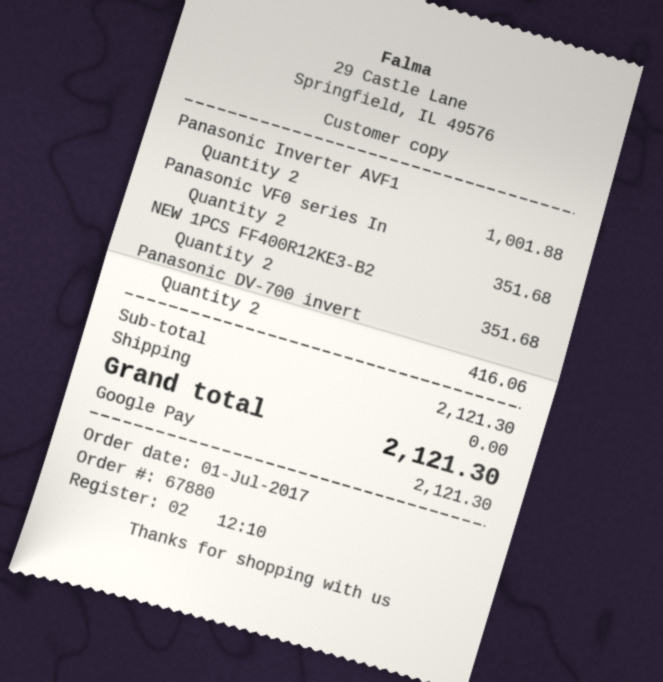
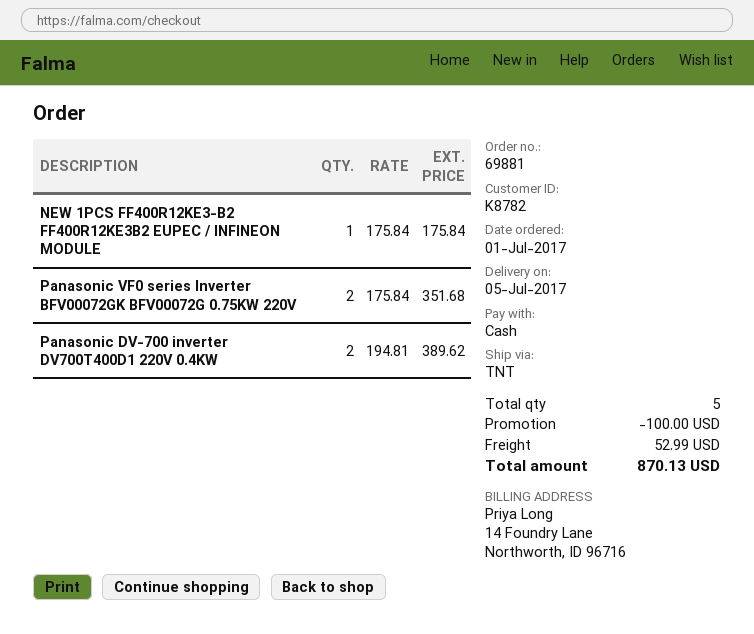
order number: 67880 -> 69881
payment method: Google Pay -> cash
Panasonic Inverter AVF1: 2 for 1001.88 -> none
NEW 1PCS FF400R12KE3-B2: 2 for 351.68 -> 1 for 175.84
Panasonic DV-700 invert: 2 for 416.06 -> 2 for 389.62
discount: none -> 100.00
shipping: 0.00 -> 52.99
total: 2121.30 -> 870.13

